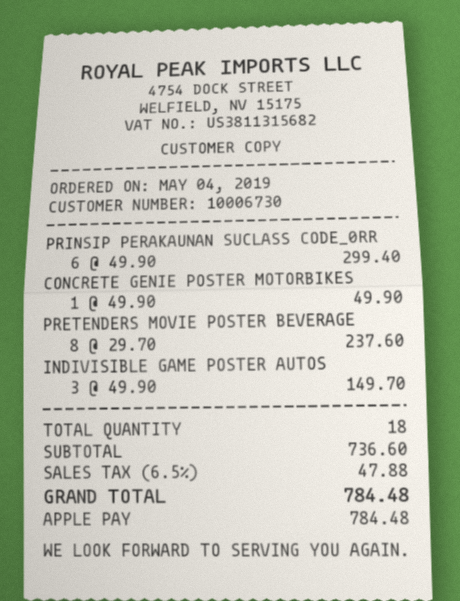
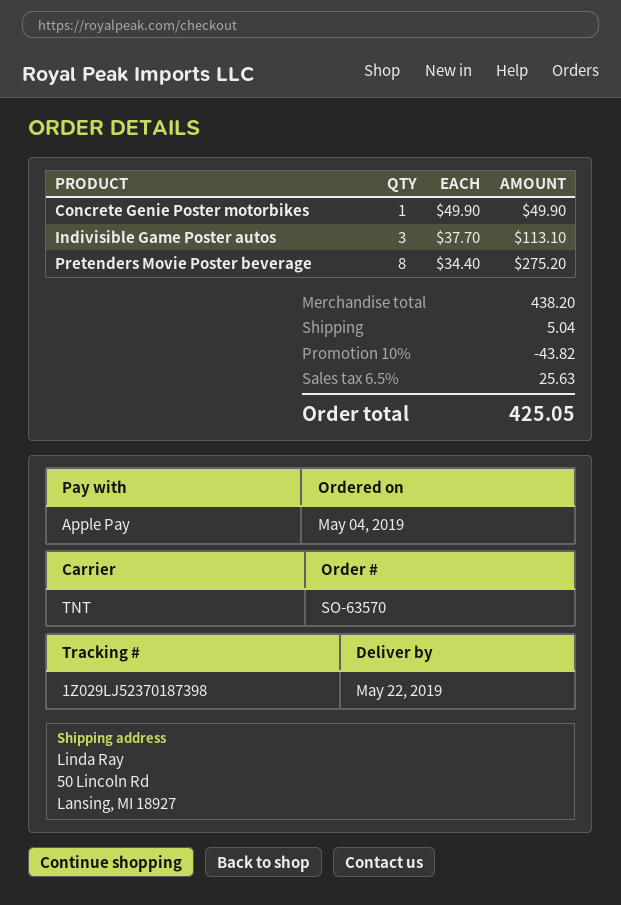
PRINSIP PERAKAUNAN SUCLASS CODE_0RR: 6 x 49.90 = 299.40 -> none
PRETENDERS MOVIE POSTER BEVERAGE: 8 x 29.70 = 237.60 -> 8 x 34.40 = 275.20
INDIVISIBLE GAME POSTER AUTOS: 3 x 49.90 = 149.70 -> 3 x 37.70 = 113.10
subtotal: 736.60 -> 438.20
discount: none -> 10% = 43.82
shipping: none -> 5.04
tax: 6.5% = 47.88 -> 6.5% = 25.63
total: 784.48 -> 425.05

